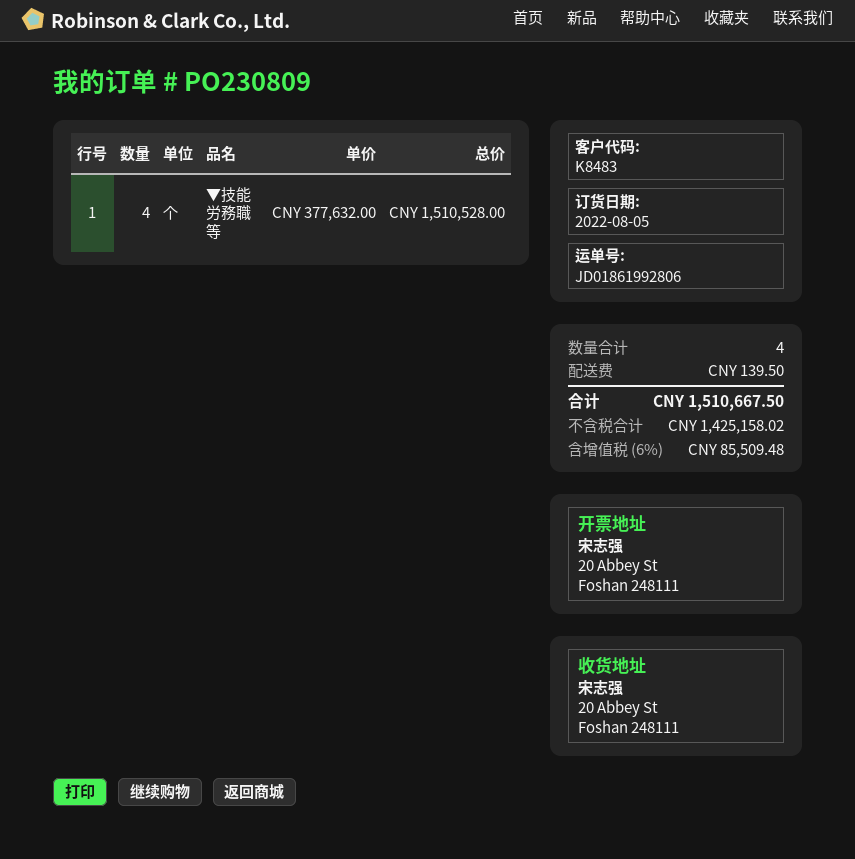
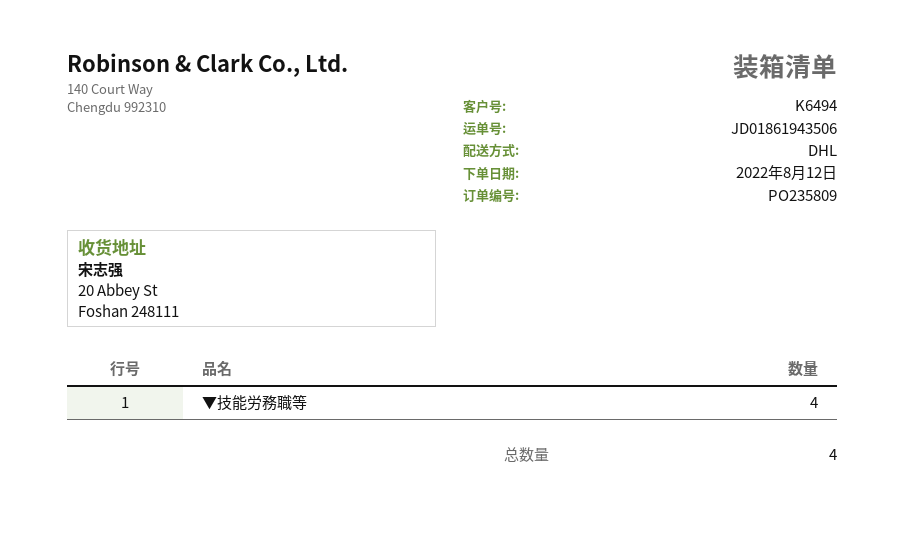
order number: PO230809 -> PO235809
order date: 2022-08-05 -> 2022-08-12
customer number: K8483 -> K6494
tracking number: JD01861992806 -> JD01861943506

